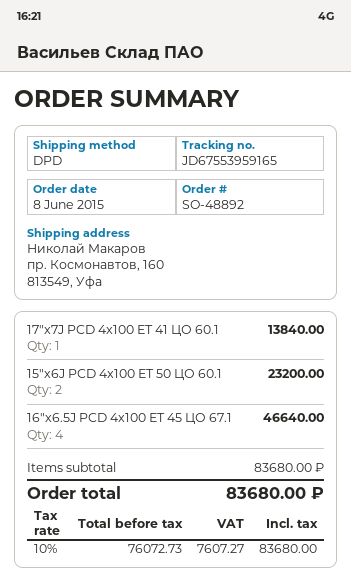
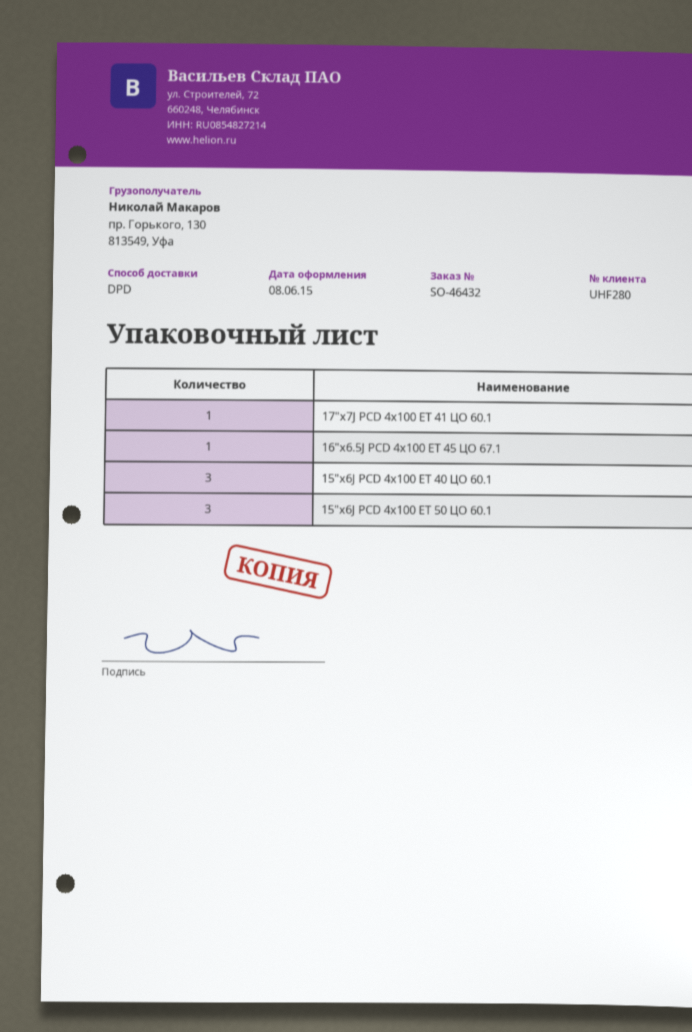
order number: SO-48892 -> SO-46432
ship to: пр. Космонавтов, 160, 813549, Уфа -> пр. Горького, 130, 813549, Уфа
15"x6J PCD 4x100 ЕТ 50 ЦО 60.1: 2 -> 3
16"x6.5J PCD 4x100 ЕТ 45 ЦО 67.1: 4 -> 1
15"x6J PCD 4x100 ЕТ 40 ЦО 60.1: none -> 3

